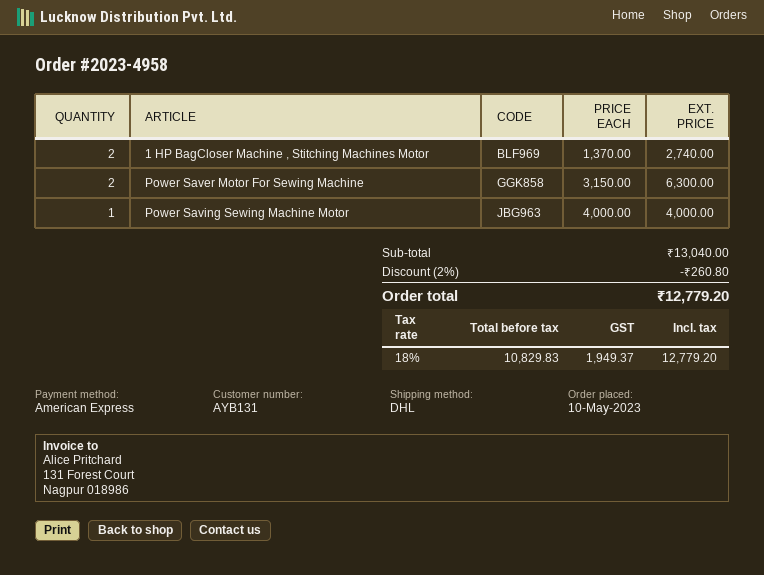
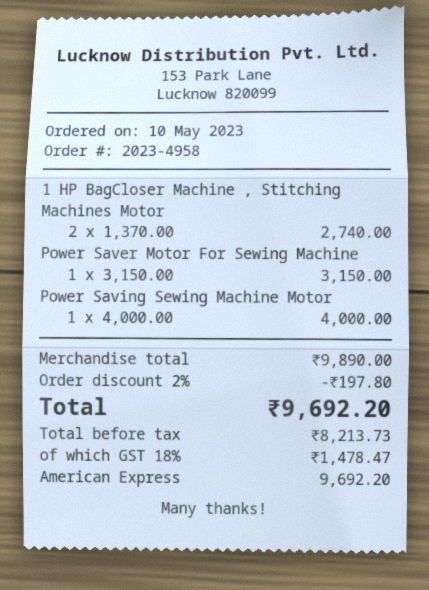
Power Saver Motor For Sewing Machine: 2 x 3150.00 = 6300.00 -> 1 x 3150.00 = 3150.00
subtotal: 13040.00 -> 9890.00
discount: 2% = 260.80 -> 2% = 197.80
net: 10829.83 -> 8213.73
tax: 18% = 1949.37 -> 18% = 1478.47
total: 12779.20 -> 9692.20

